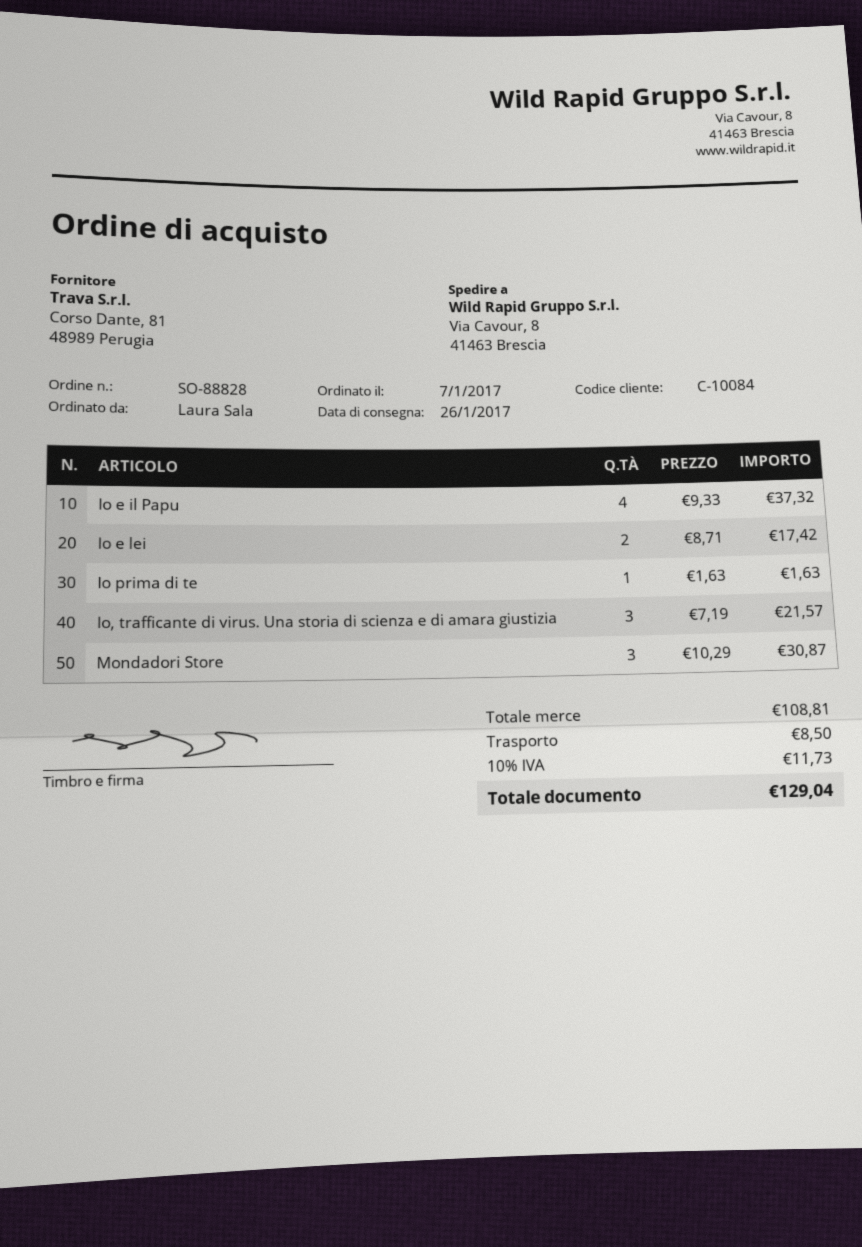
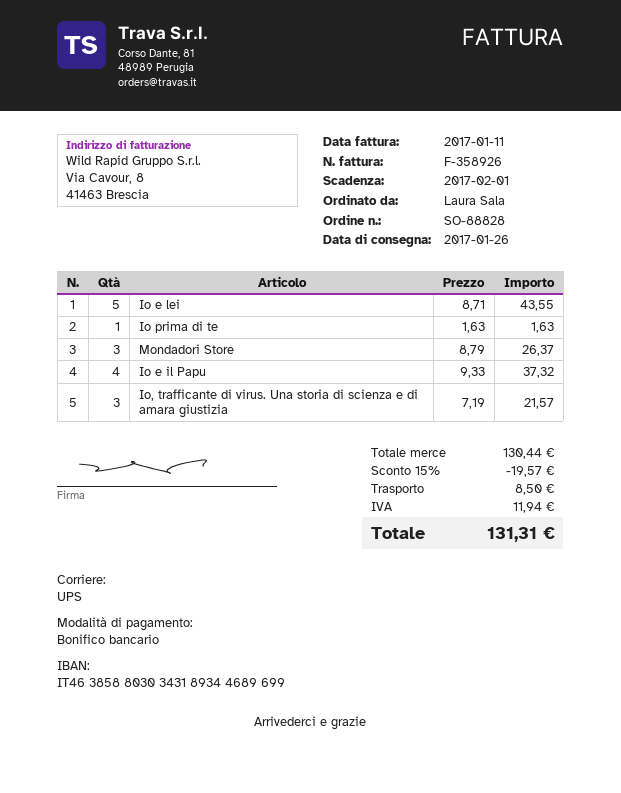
Io e lei: 2 x 8.71 = 17.42 -> 5 x 8.71 = 43.55
Mondadori Store: 3 x 10.29 = 30.87 -> 3 x 8.79 = 26.37
subtotal: 108.81 -> 130.44
discount: none -> 15% = 19.57
tax: 11.73 -> 11.94
total: 129.04 -> 131.31

